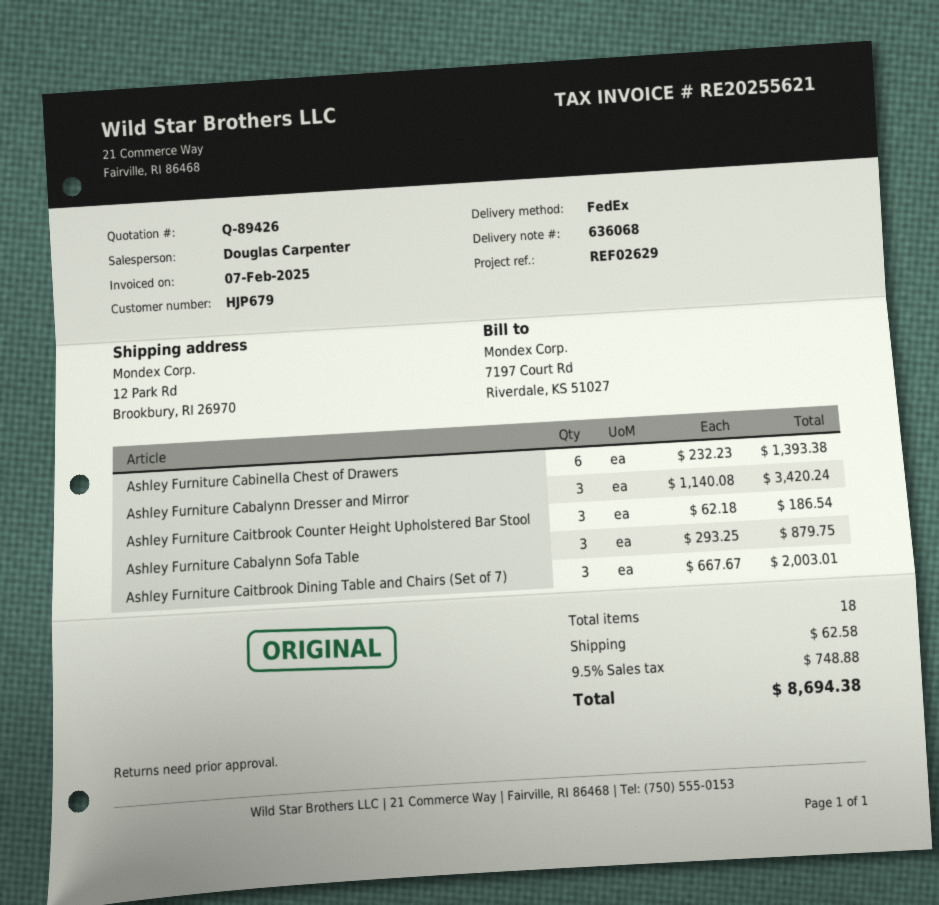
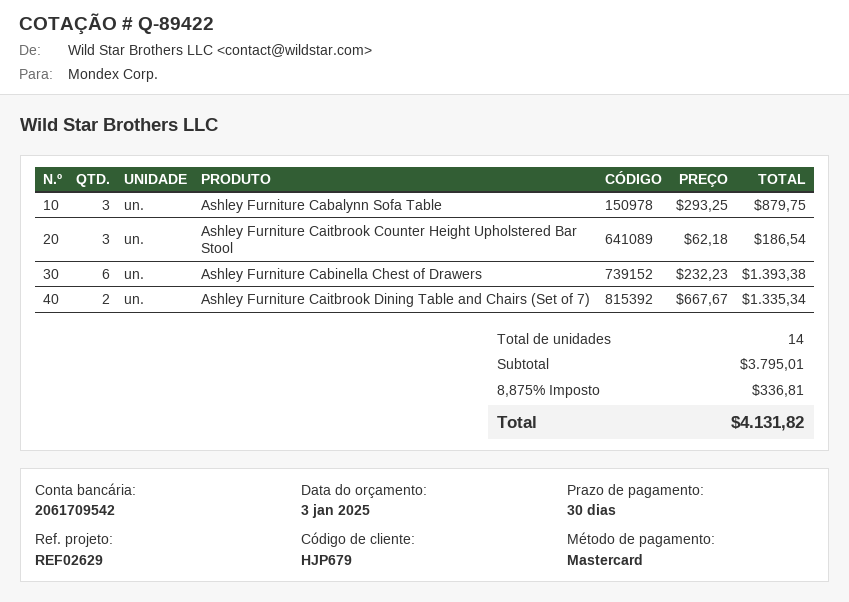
quote number: Q-89426 -> Q-89422
Ashley Furniture Cabalynn Dresser and Mirror: 3 x 1140.08 = 3420.24 -> none
Ashley Furniture Caitbrook Dining Table and Chairs (Set of 7): 3 x 667.67 = 2003.01 -> 2 x 667.67 = 1335.34
total quantity: 18 -> 14
shipping: 62.58 -> none
tax: 9.5% = 748.88 -> 8.875% = 336.81
total: 8694.38 -> 4131.82

